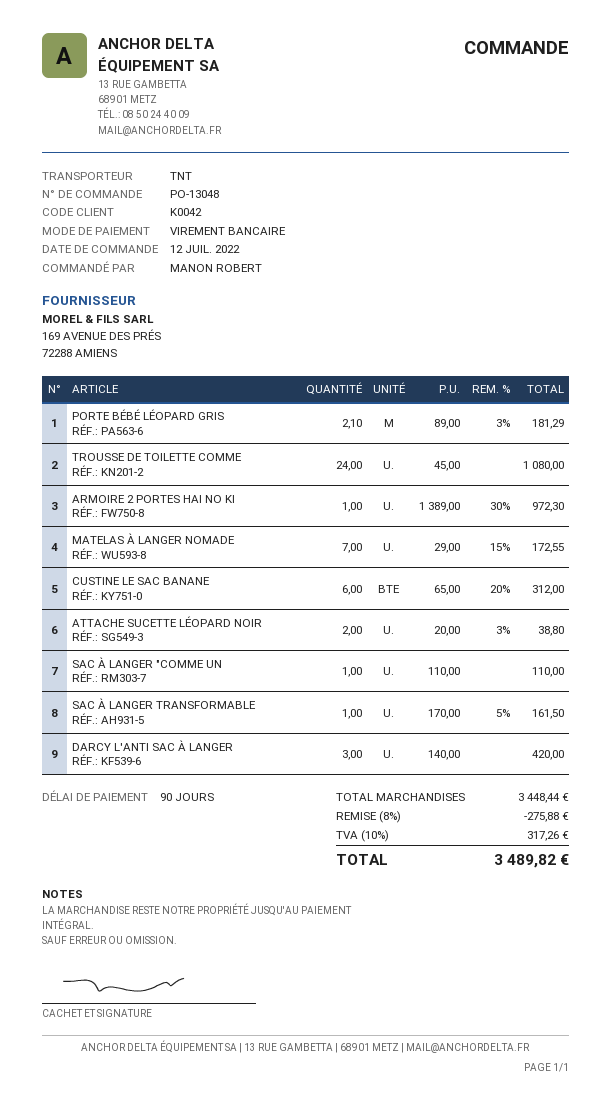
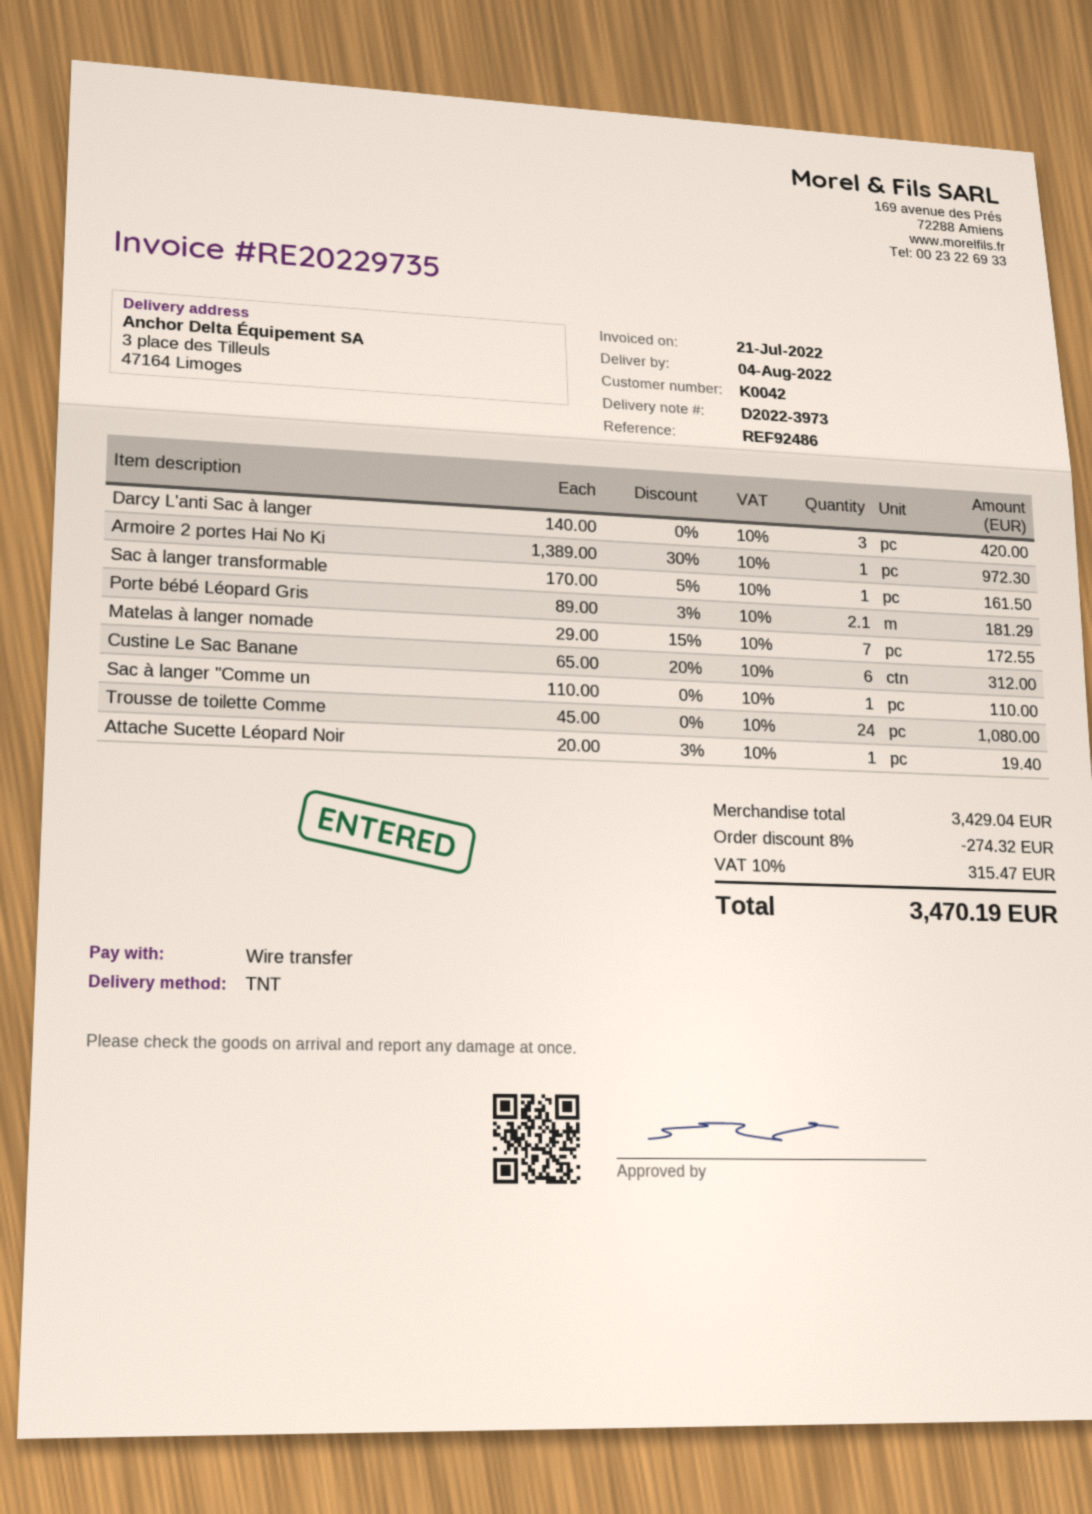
ATTACHE SUCETTE LÉOPARD NOIR: 2 x 20.00 - 3% = 38.80 -> 1 x 20.00 - 3% = 19.40
subtotal: 3448.44 -> 3429.04
discount: 8% = 275.88 -> 8% = 274.32
tax: 10% = 317.26 -> 10% = 315.47
total: 3489.82 -> 3470.19

